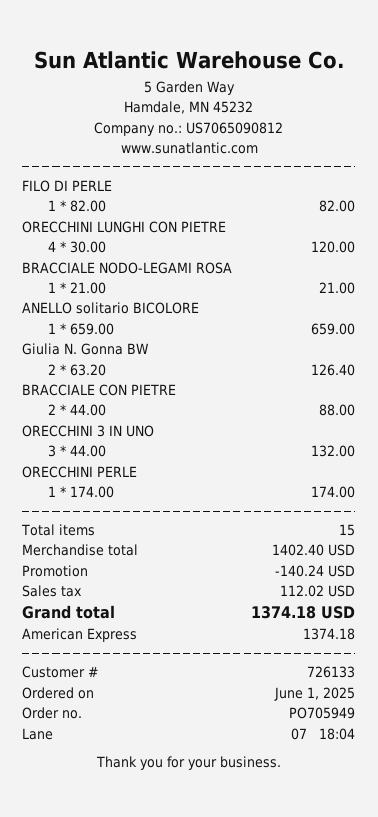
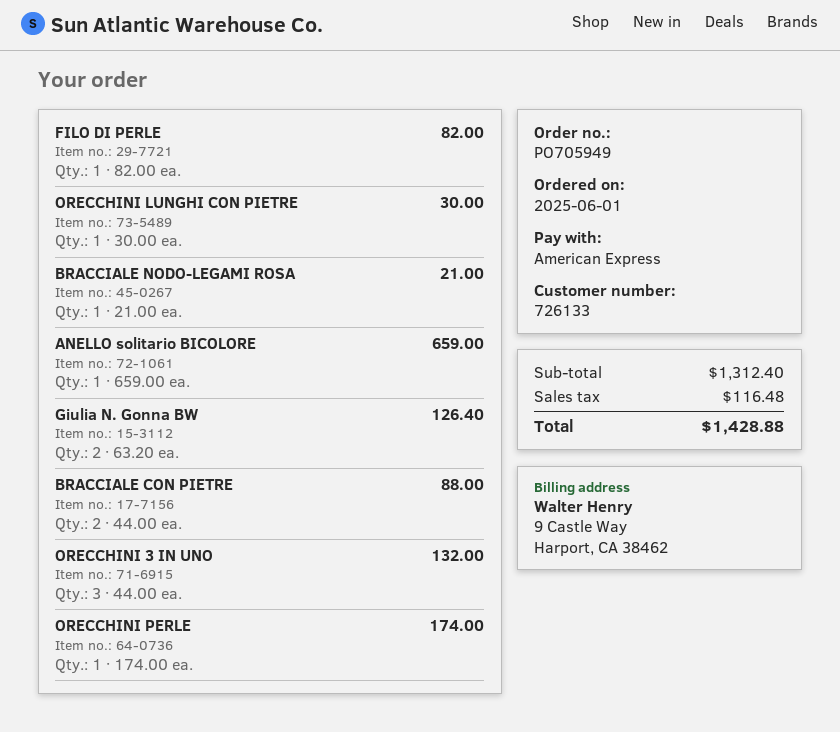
ORECCHINI LUNGHI CON PIETRE: 4 x 30.00 = 120.00 -> 1 x 30.00 = 30.00
subtotal: 1402.40 -> 1312.40
discount: 140.24 -> none
tax: 112.02 -> 116.48
total: 1374.18 -> 1428.88

